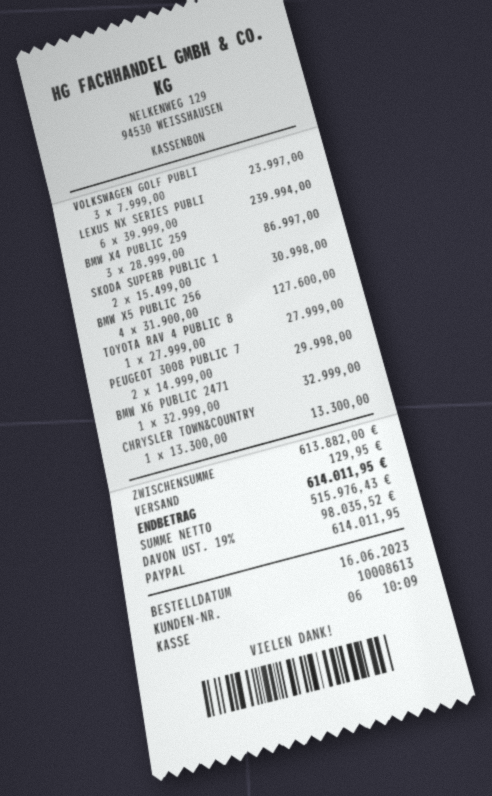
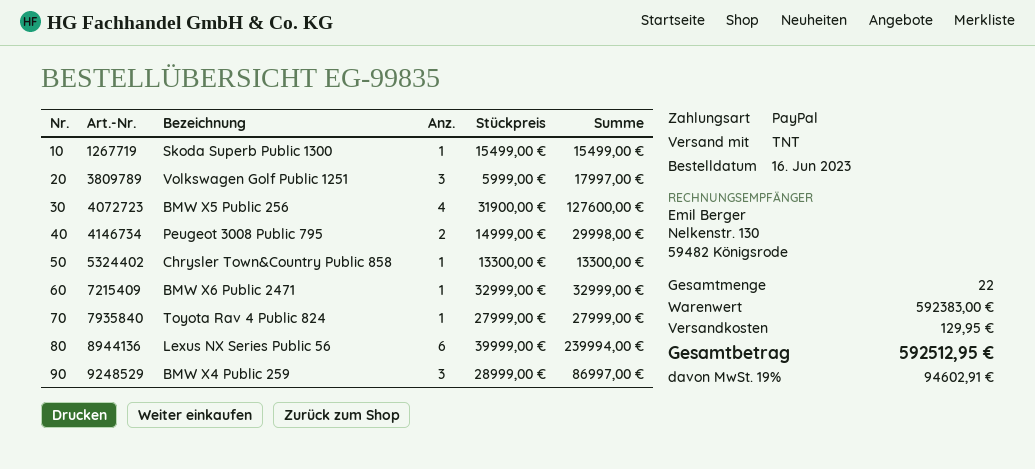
VOLKSWAGEN GOLF PUBLI: 3 x 7999.00 = 23997.00 -> 3 x 5999.00 = 17997.00
SKODA SUPERB PUBLIC 1: 2 x 15499.00 = 30998.00 -> 1 x 15499.00 = 15499.00
subtotal: 613882.00 -> 592383.00
tax: 19% = 98035.52 -> 19% = 94602.91
total: 614011.95 -> 592512.95

